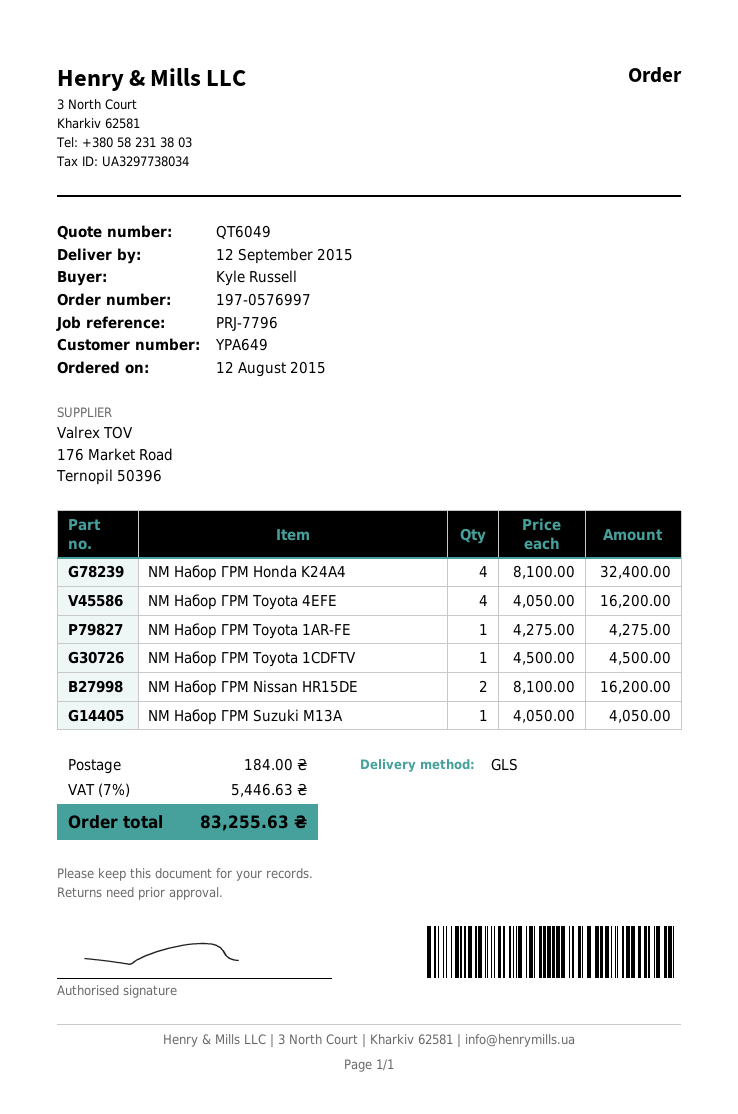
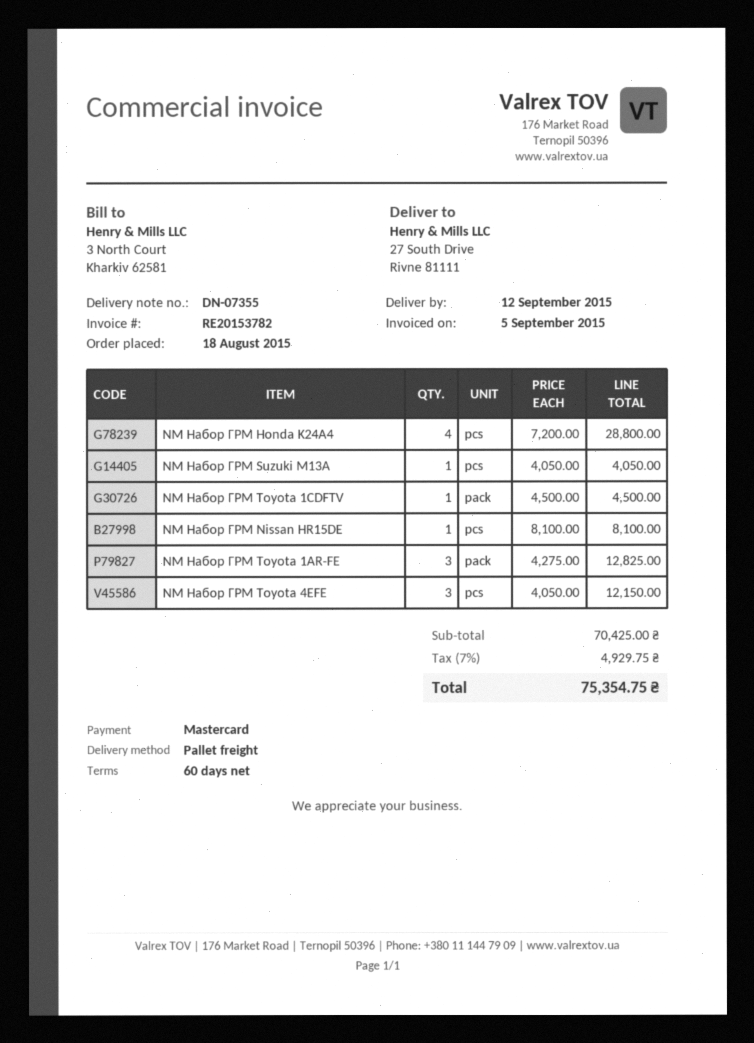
order date: 2015-08-12 -> 2015-08-18
shipping method: GLS -> pallet freight
NM Набор ГРМ Honda K24A4: 4 x 8100.00 = 32400.00 -> 4 x 7200.00 = 28800.00
NM Набор ГРМ Toyota 4EFE: 4 x 4050.00 = 16200.00 -> 3 x 4050.00 = 12150.00
NM Набор ГРМ Toyota 1AR-FE: 1 x 4275.00 = 4275.00 -> 3 x 4275.00 = 12825.00
NM Набор ГРМ Nissan HR15DE: 2 x 8100.00 = 16200.00 -> 1 x 8100.00 = 8100.00
shipping: 184.00 -> none
tax: 7% = 5446.63 -> 7% = 4929.75
total: 83255.63 -> 75354.75

